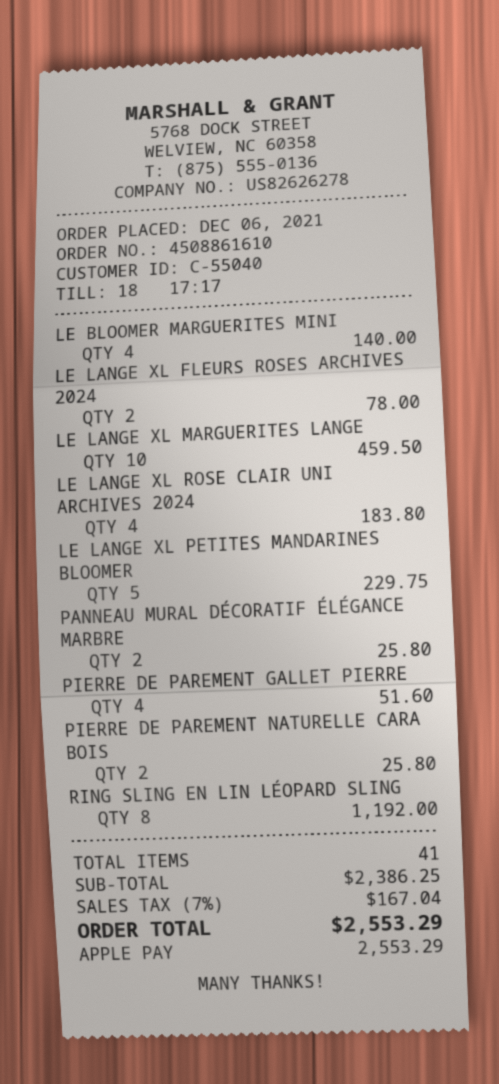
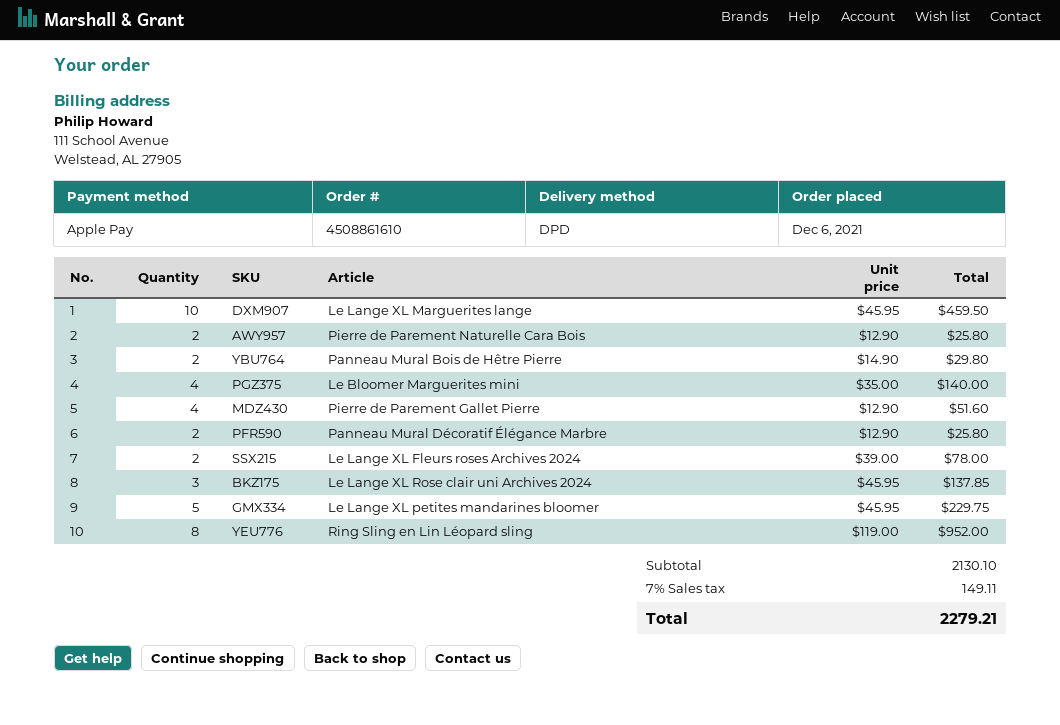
LE LANGE XL ROSE CLAIR UNI ARCHIVES 2024: 4 for 183.80 -> 3 for 137.85
RING SLING EN LIN LÉOPARD SLING: 8 for 1192.00 -> 8 for 952.00
Panneau Mural Bois de Hêtre Pierre: none -> 2 for 29.80
subtotal: 2386.25 -> 2130.10
tax: 7% = 167.04 -> 7% = 149.11
total: 2553.29 -> 2279.21

